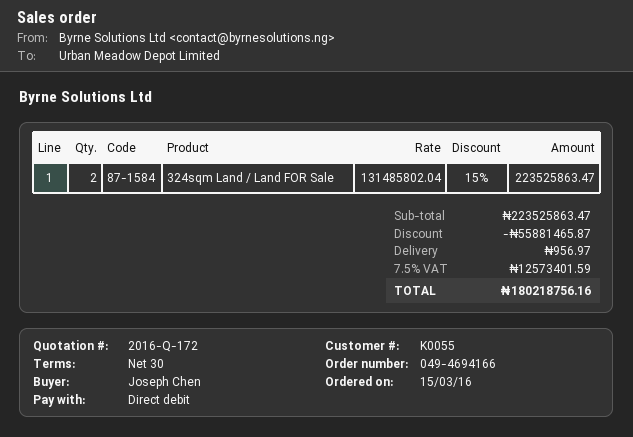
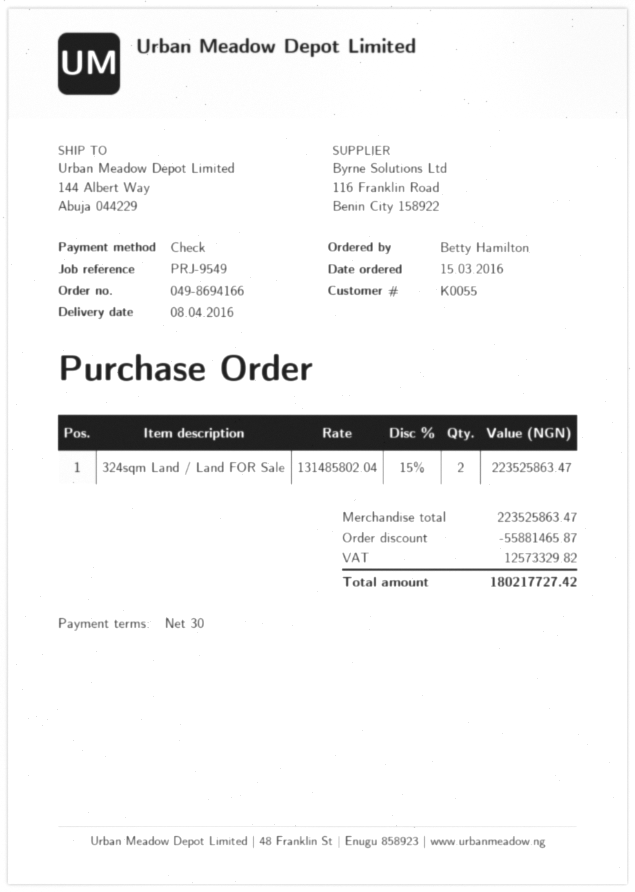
order number: 049-4694166 -> 049-8694166
ordered by: Joseph Chen -> Betty Hamilton
payment method: direct debit -> cheque
shipping: 956.97 -> none
tax: 12573401.59 -> 12573329.82
total: 180218756.16 -> 180217727.42

